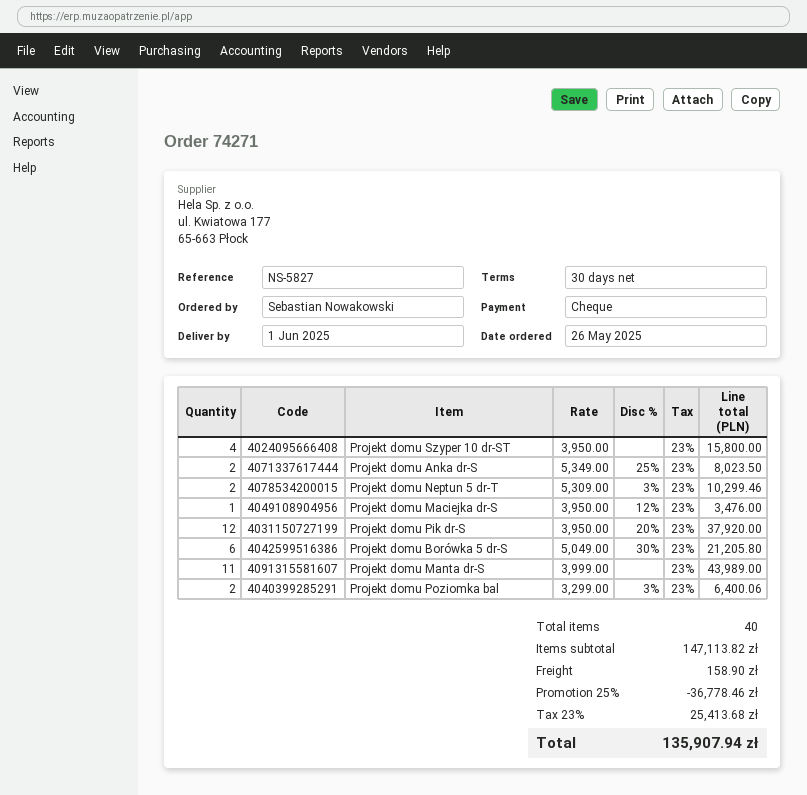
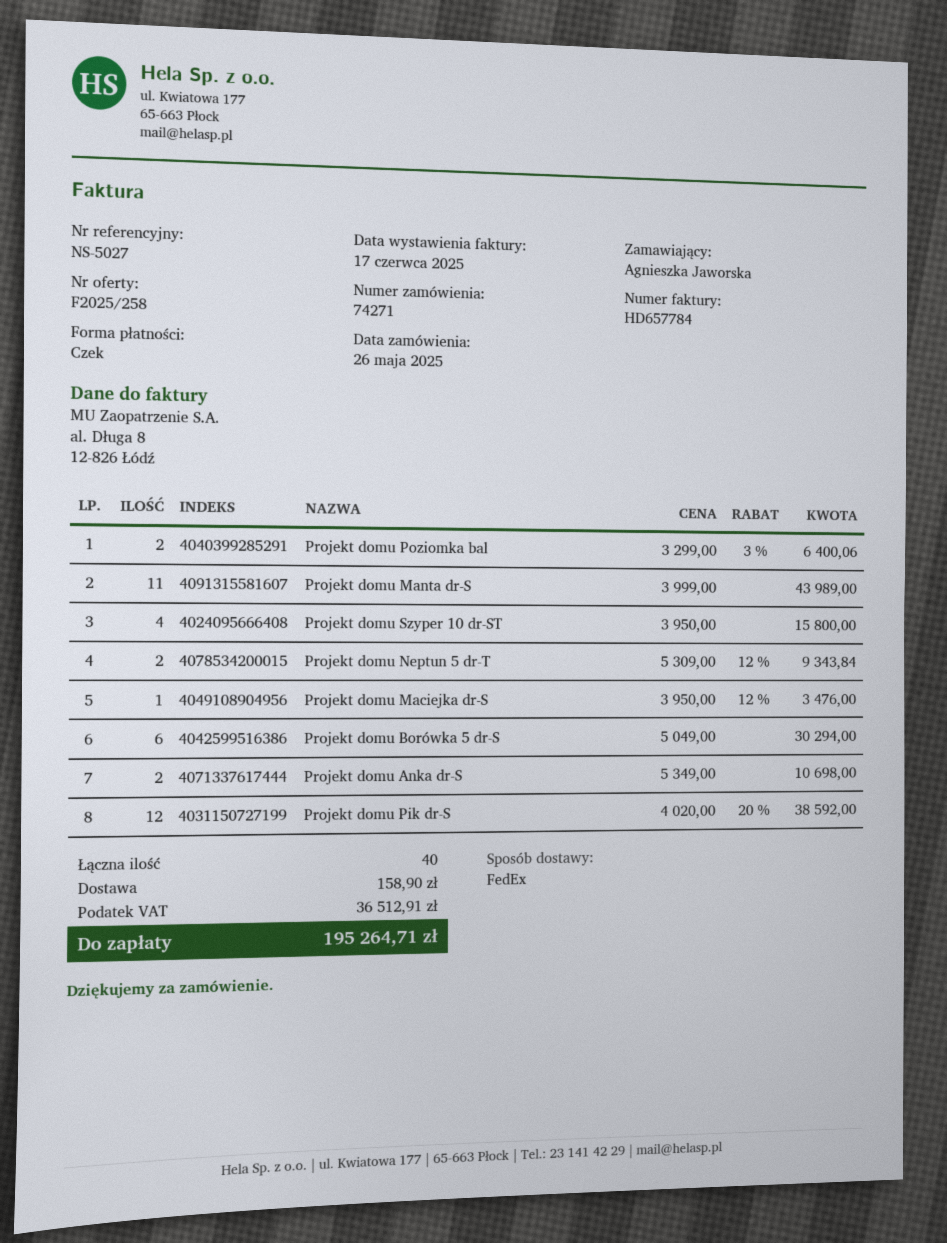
reference: NS-5827 -> NS-5027
ordered by: Sebastian Nowakowski -> Agnieszka Jaworska
Projekt domu Anka dr-S: 2 x 5349.00 - 25% = 8023.50 -> 2 x 5349.00 = 10698.00
Projekt domu Neptun 5 dr-T: 2 x 5309.00 - 3% = 10299.46 -> 2 x 5309.00 - 12% = 9343.84
Projekt domu Pik dr-S: 12 x 3950.00 - 20% = 37920.00 -> 12 x 4020.00 - 20% = 38592.00
Projekt domu Borówka 5 dr-S: 6 x 5049.00 - 30% = 21205.80 -> 6 x 5049.00 = 30294.00
discount: 25% = 36778.46 -> none
tax: 25413.68 -> 36512.91
total: 135907.94 -> 195264.71

